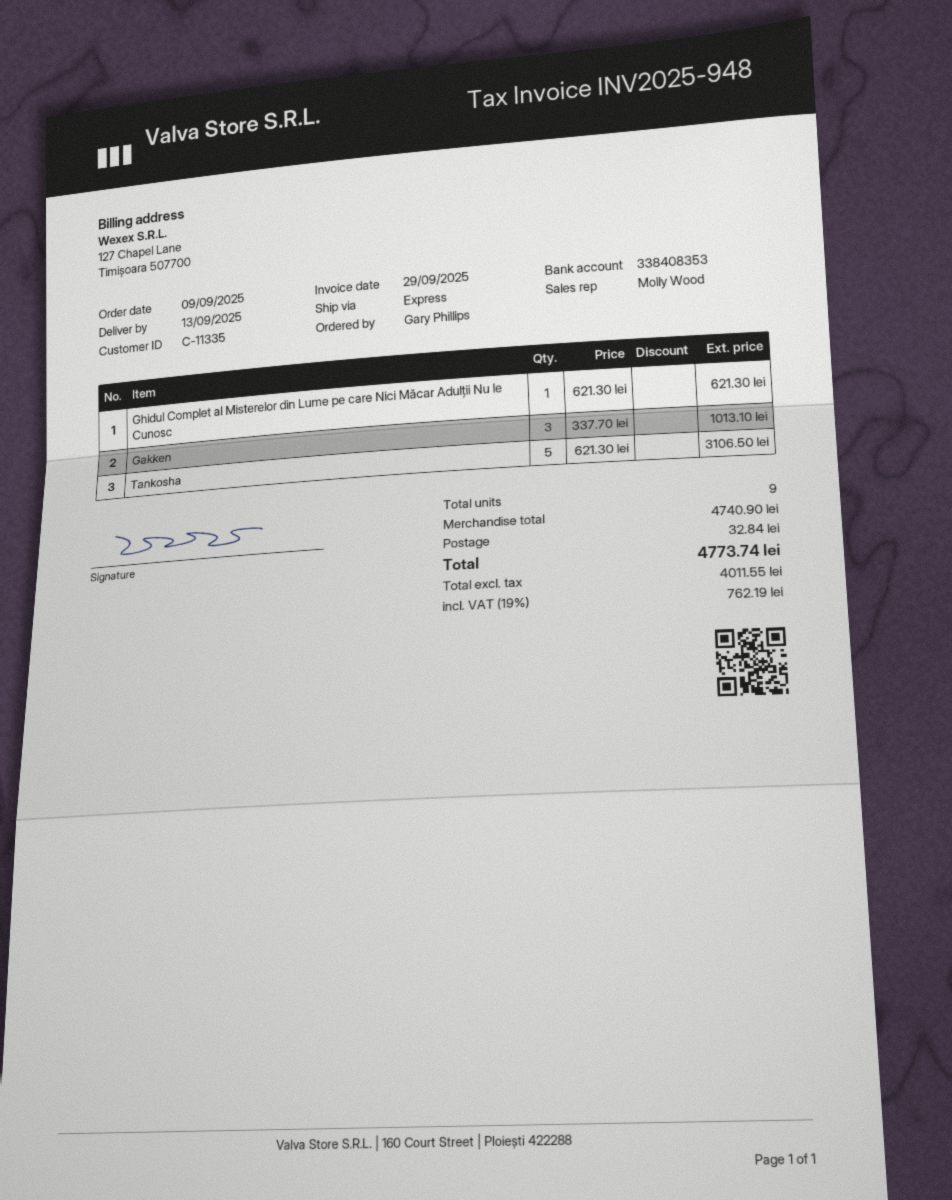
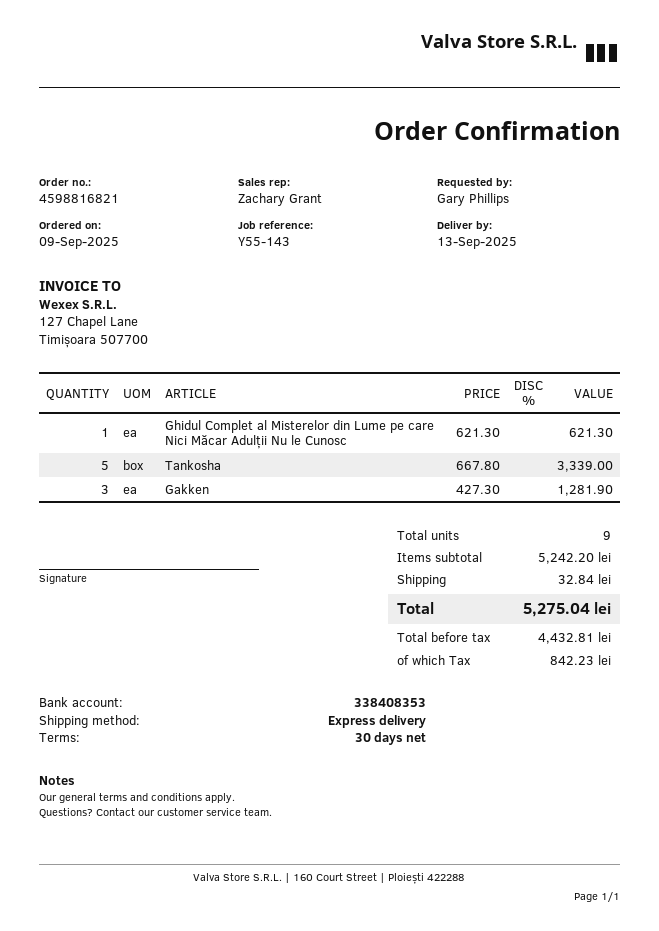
sales rep: Molly Wood -> Zachary Grant
Gakken: 3 x 337.70 = 1013.10 -> 3 x 427.30 = 1281.90
Tankosha: 5 x 621.30 = 3106.50 -> 5 x 667.80 = 3339.00
subtotal: 4740.90 -> 5242.20
net: 4011.55 -> 4432.81
tax: 762.19 -> 842.23
total: 4773.74 -> 5275.04

